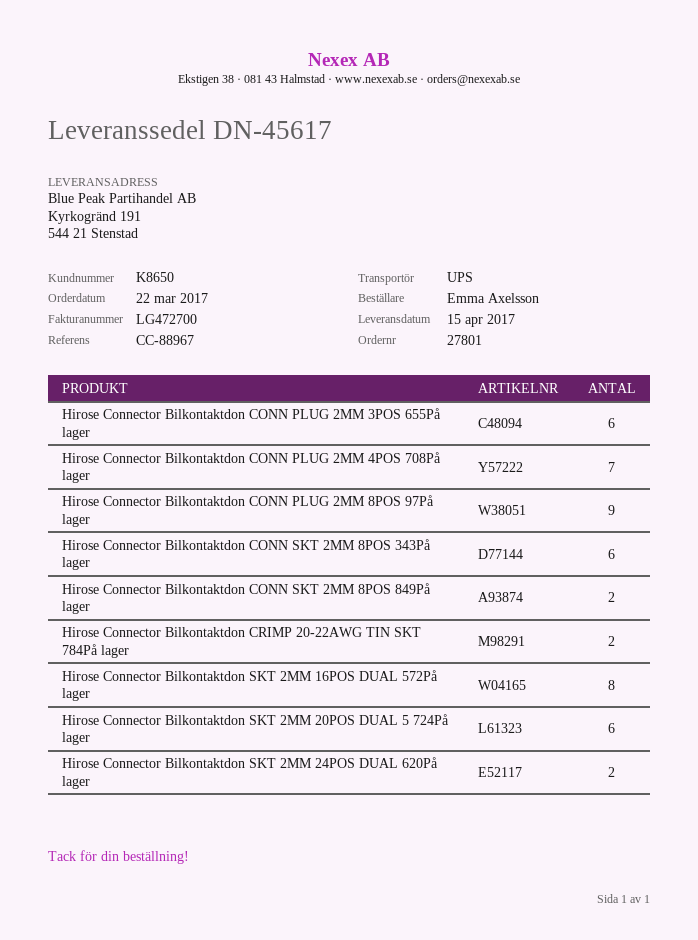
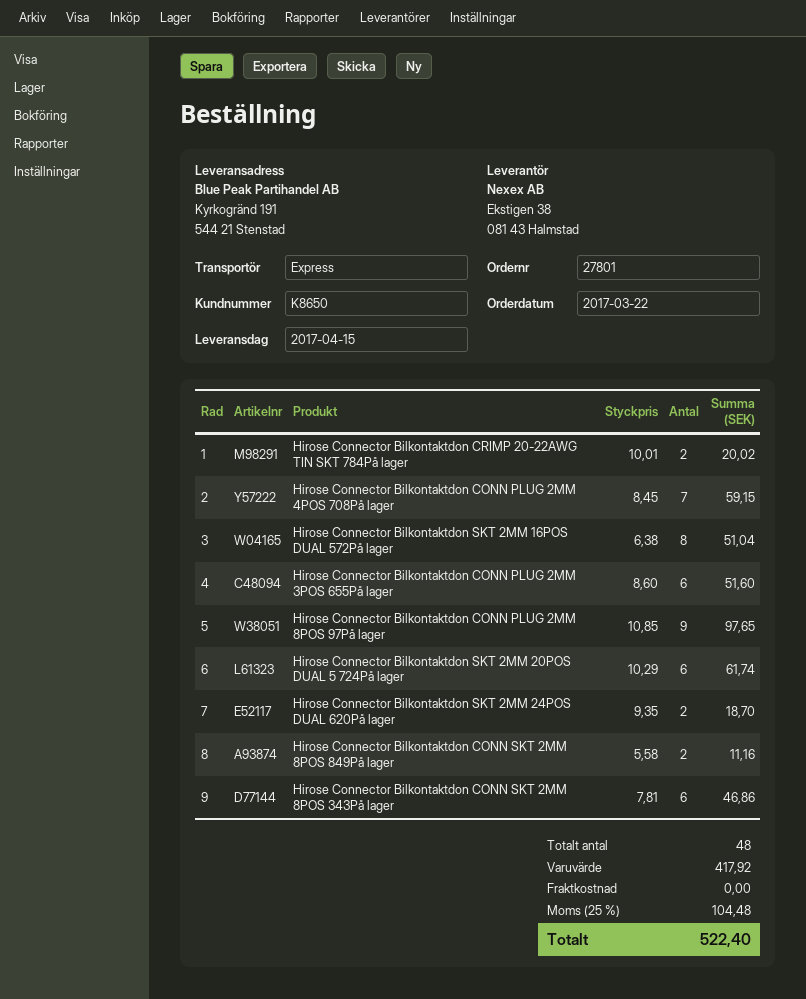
shipping method: UPS -> express

